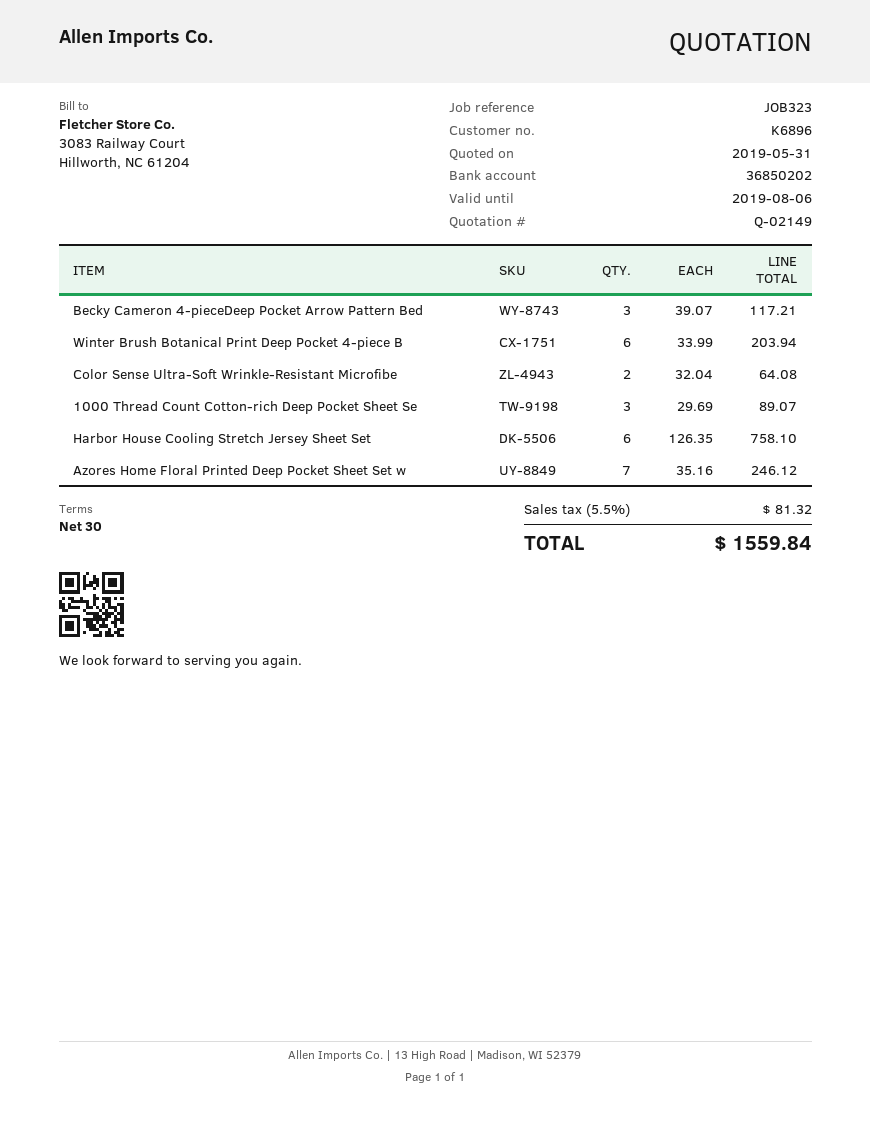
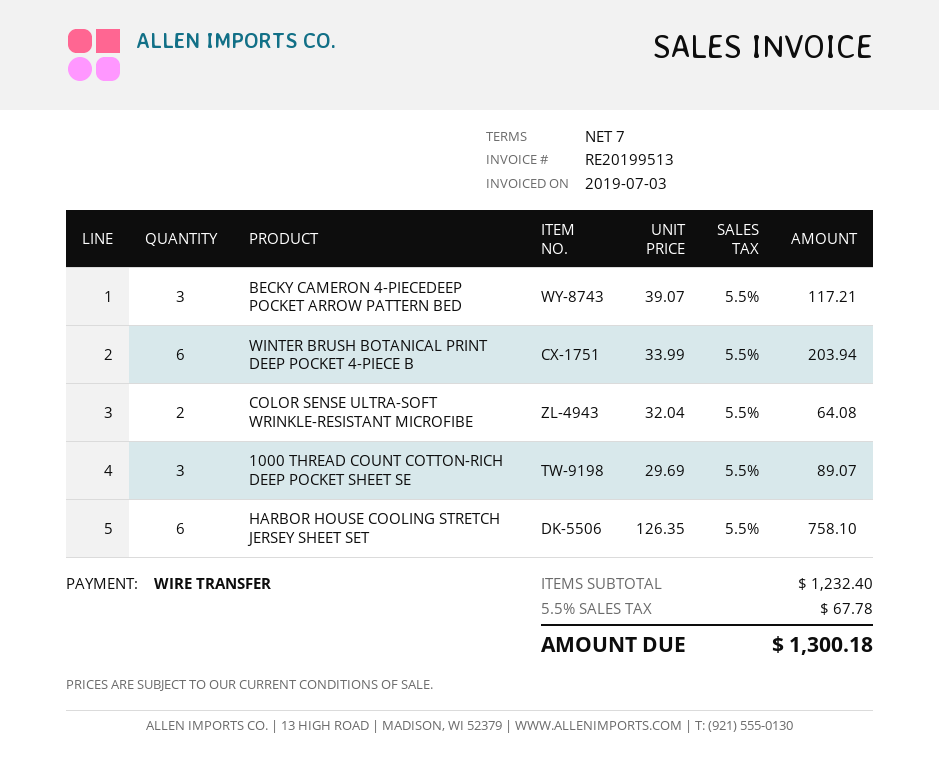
payment terms: 30 days -> 7 days
Azores Home Floral Printed Deep Pocket Sheet Set w: 7 x 35.16 = 246.12 -> none
tax: 5.5% = 81.32 -> 5.5% = 67.78
total: 1559.84 -> 1300.18

